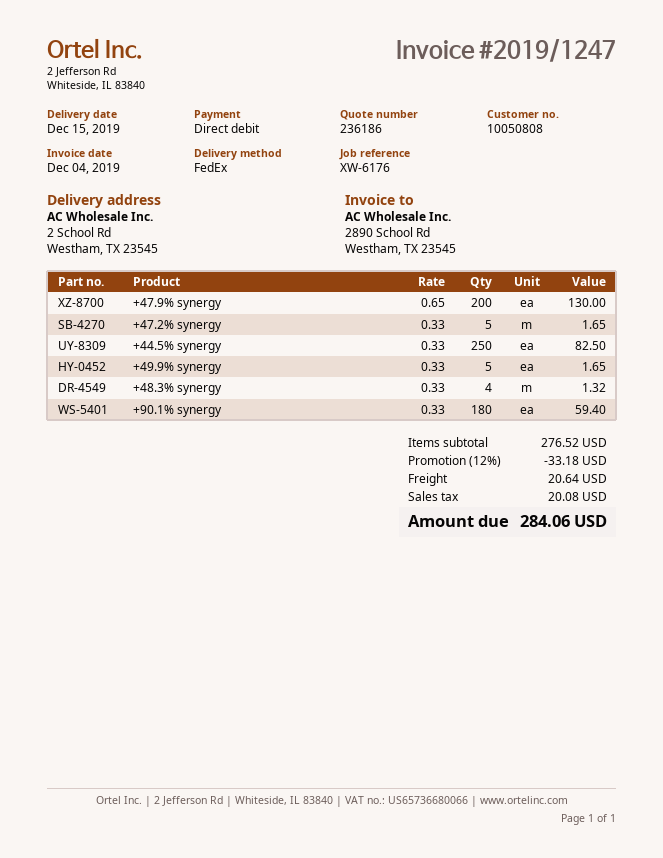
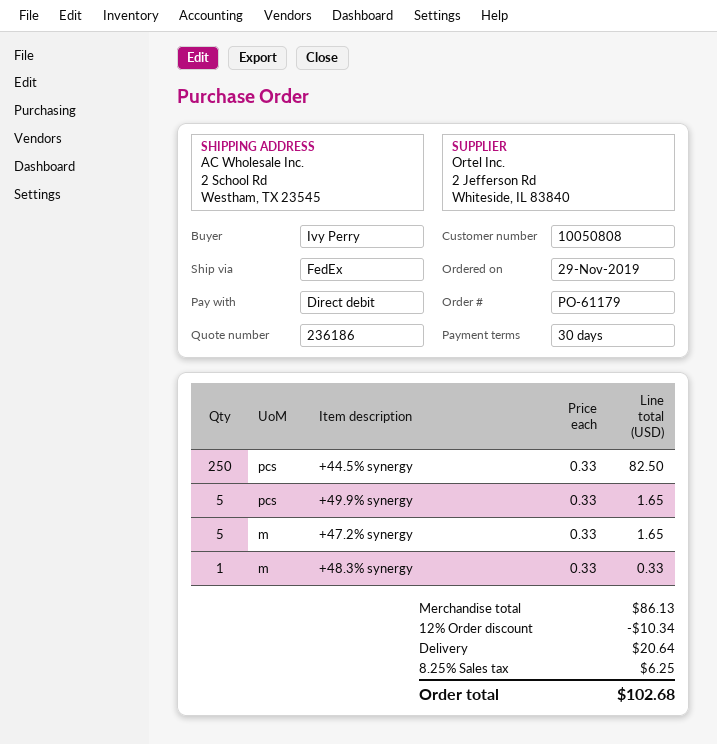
+47.9% synergy: 200 x 0.65 = 130.00 -> none
+48.3% synergy: 4 x 0.33 = 1.32 -> 1 x 0.33 = 0.33
+90.1% synergy: 180 x 0.33 = 59.40 -> none
subtotal: 276.52 -> 86.13
discount: 12% = 33.18 -> 12% = 10.34
tax: 20.08 -> 6.25
total: 284.06 -> 102.68

